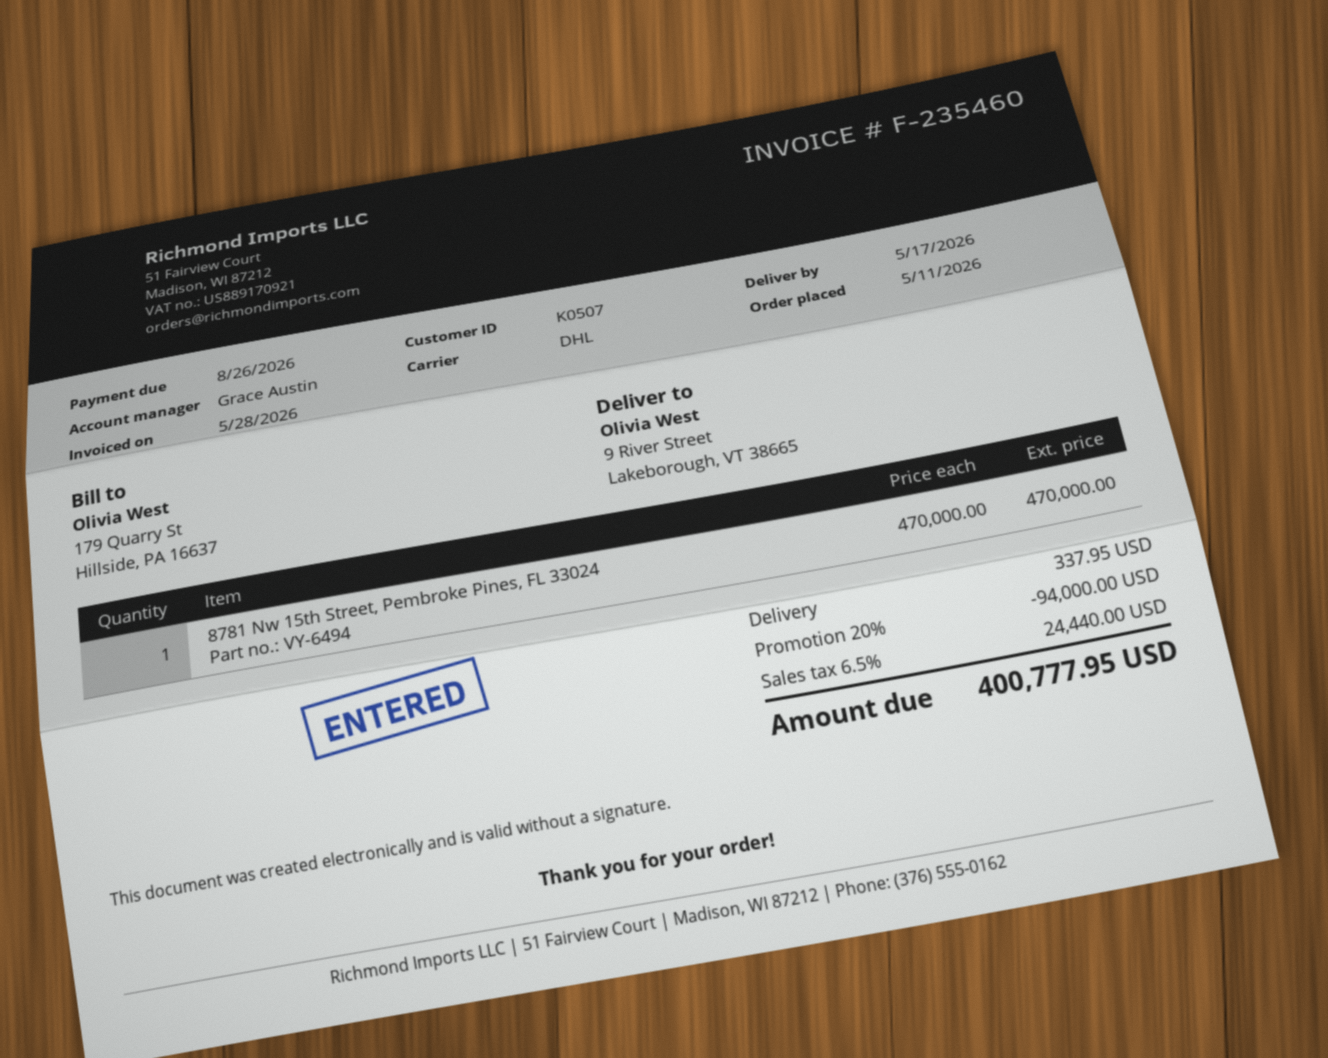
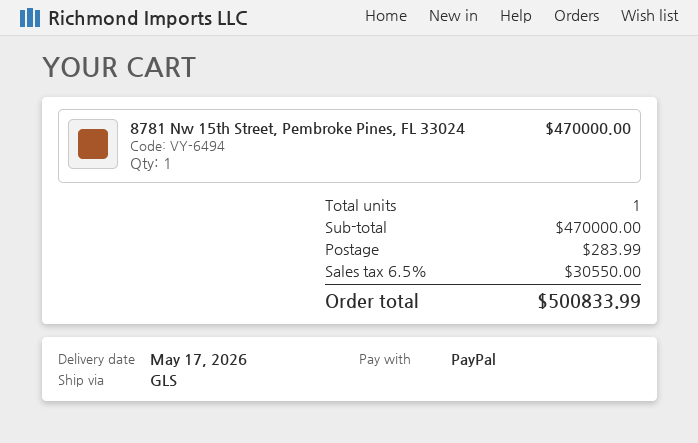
shipping method: DHL -> GLS
discount: 20% = 94000.00 -> none
shipping: 337.95 -> 283.99
tax: 6.5% = 24440.00 -> 6.5% = 30550.00
total: 400777.95 -> 500833.99

